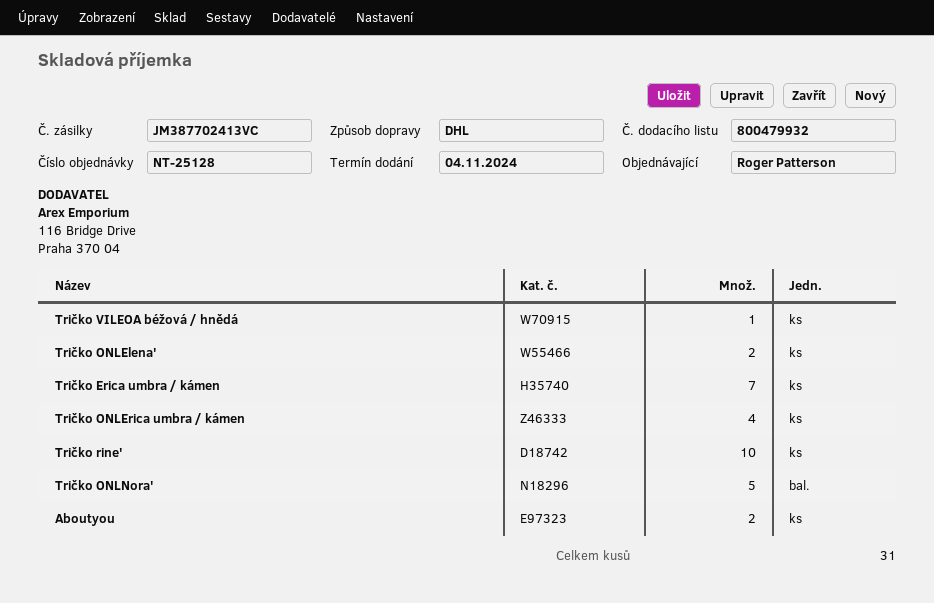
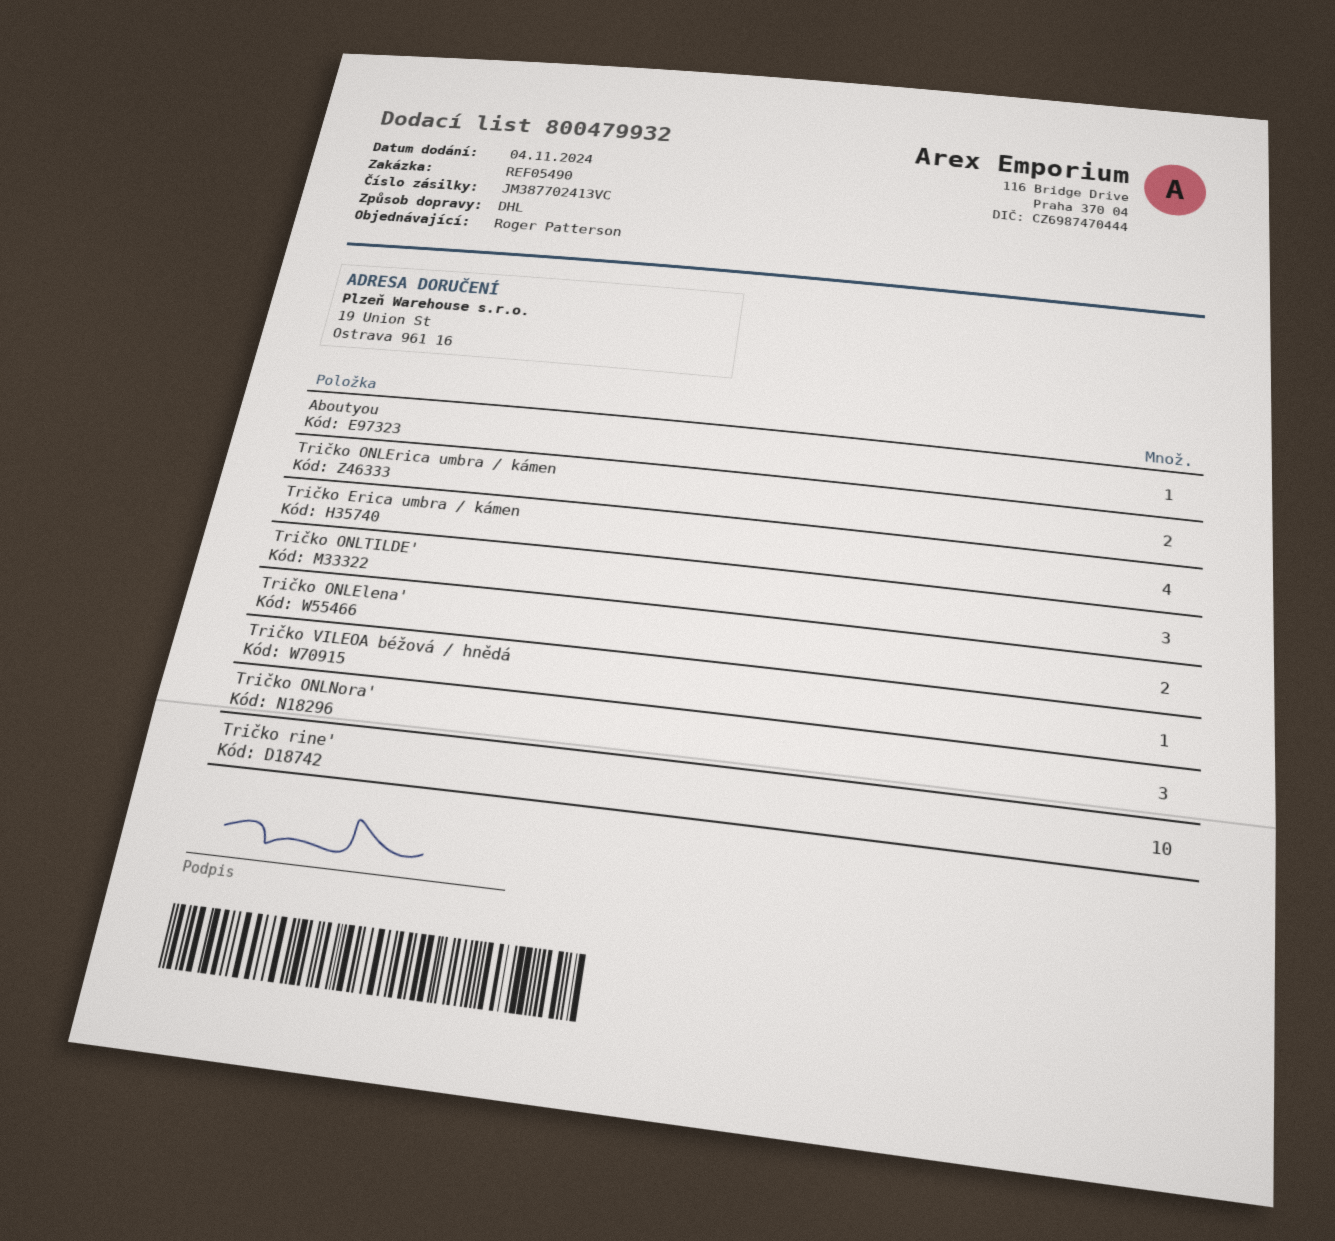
Tričko Erica umbra / kámen: 7 -> 4
Tričko ONLErica umbra / kámen: 4 -> 2
Tričko ONLNora': 5 -> 3
Aboutyou: 2 -> 1
Tričko ONLTILDE': none -> 3

